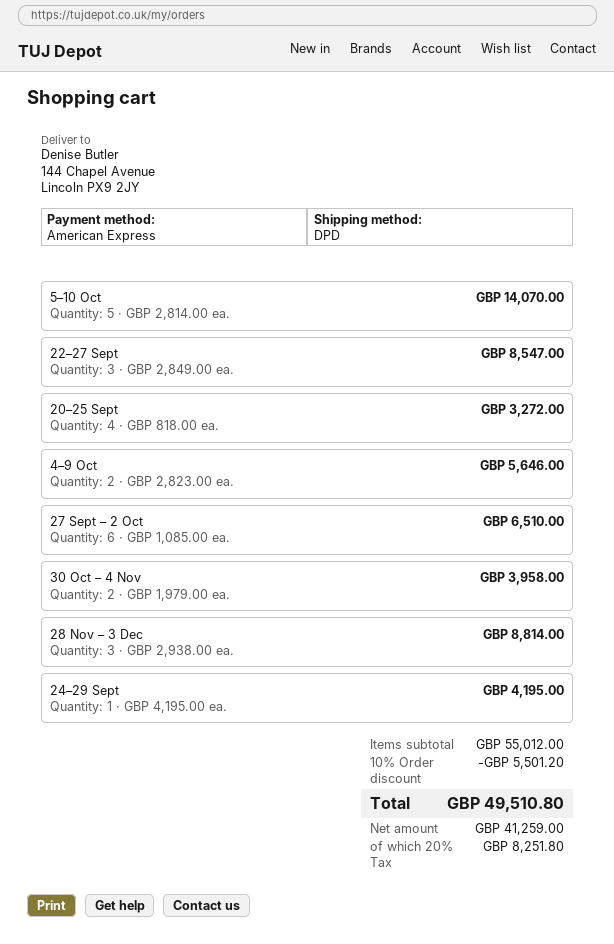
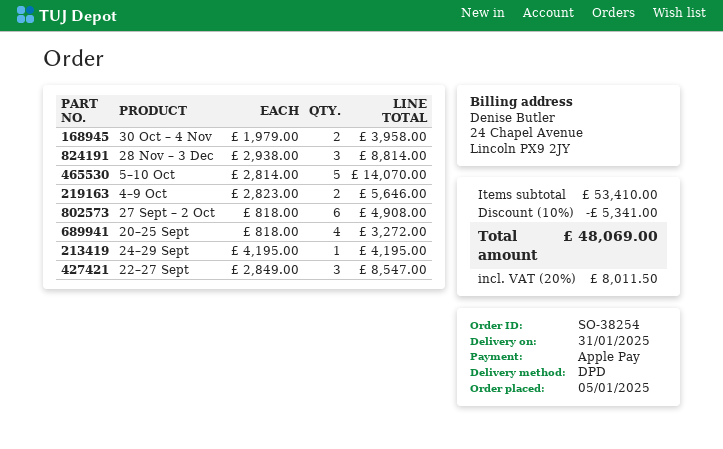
payment method: American Express -> Apple Pay
27 Sept – 2 Oct: 6 x 1085.00 = 6510.00 -> 6 x 818.00 = 4908.00
subtotal: 55012.00 -> 53410.00
discount: 10% = 5501.20 -> 10% = 5341.00
tax: 20% = 8251.80 -> 20% = 8011.50
total: 49510.80 -> 48069.00

